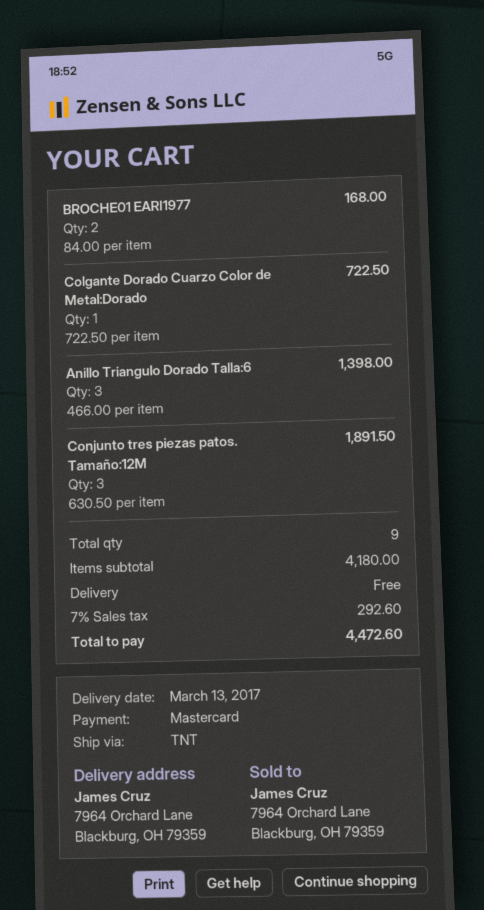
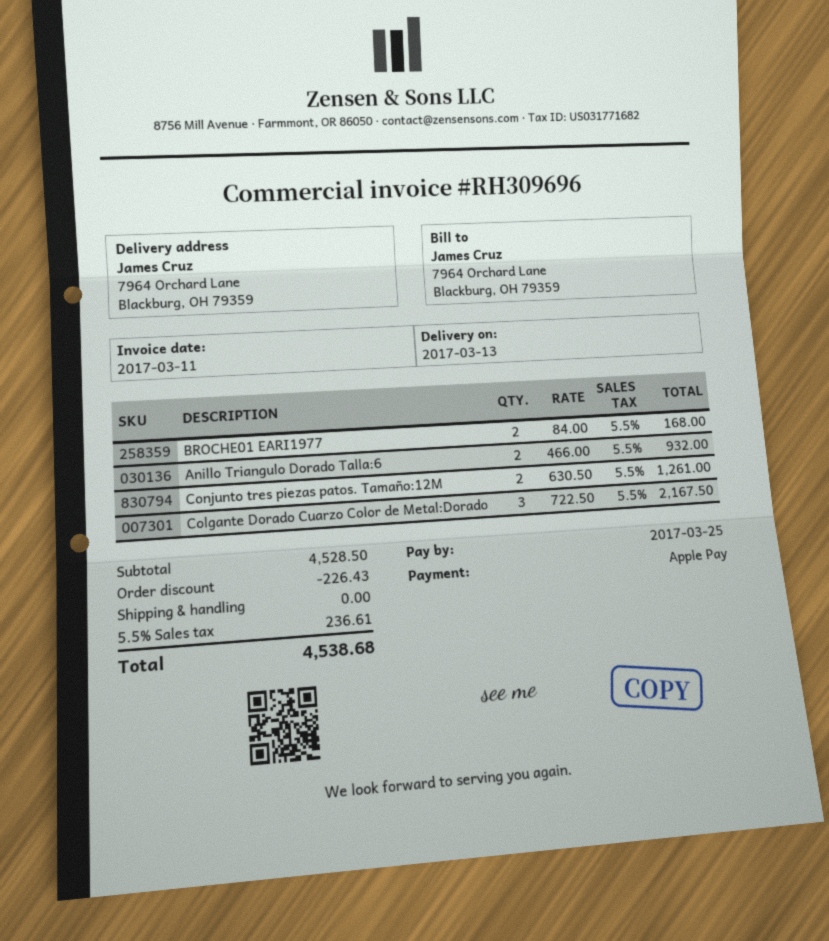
payment method: Mastercard -> Apple Pay
Colgante Dorado Cuarzo Color de Metal:Dorado: 1 x 722.50 = 722.50 -> 3 x 722.50 = 2167.50
Anillo Triangulo Dorado Talla:6: 3 x 466.00 = 1398.00 -> 2 x 466.00 = 932.00
Conjunto tres piezas patos. Tamaño:12M: 3 x 630.50 = 1891.50 -> 2 x 630.50 = 1261.00
subtotal: 4180.00 -> 4528.50
discount: none -> 226.43
tax: 7% = 292.60 -> 5.5% = 236.61
total: 4472.60 -> 4538.68

